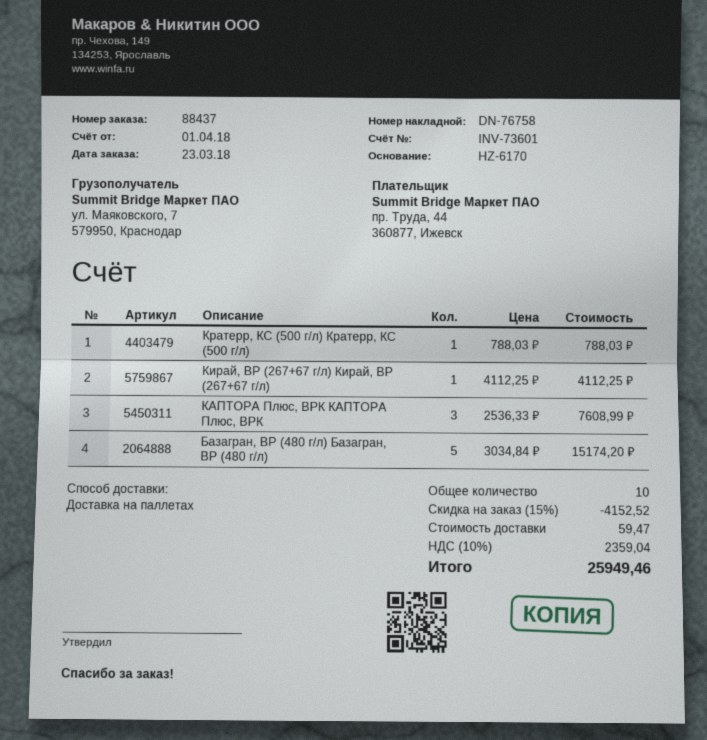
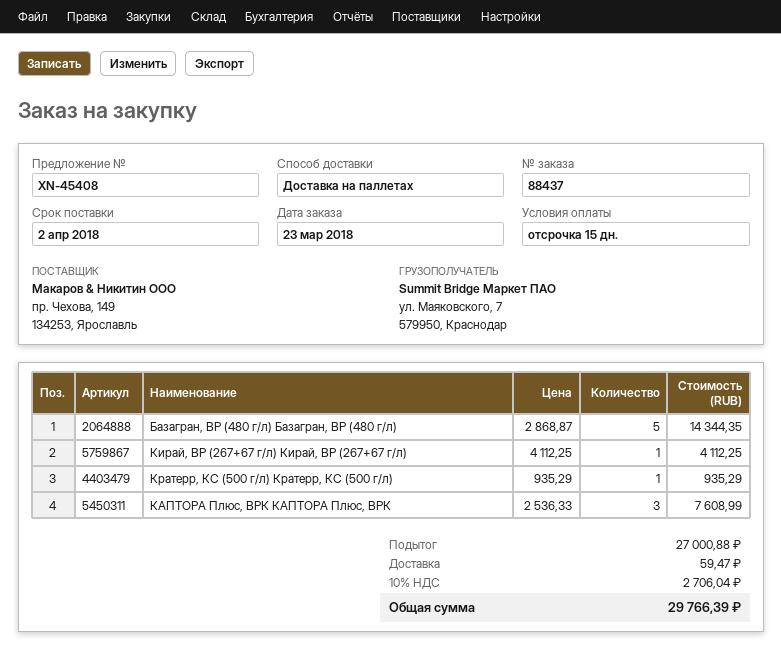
Кратерр, КС (500 г/л) Кратерр, КС (500 г/л): 1 x 788.03 = 788.03 -> 1 x 935.29 = 935.29
Базагран, BР (480 г/л) Базагран, BР (480 г/л): 5 x 3034.84 = 15174.20 -> 5 x 2868.87 = 14344.35
discount: 15% = 4152.52 -> none
tax: 10% = 2359.04 -> 10% = 2706.04
total: 25949.46 -> 29766.39

